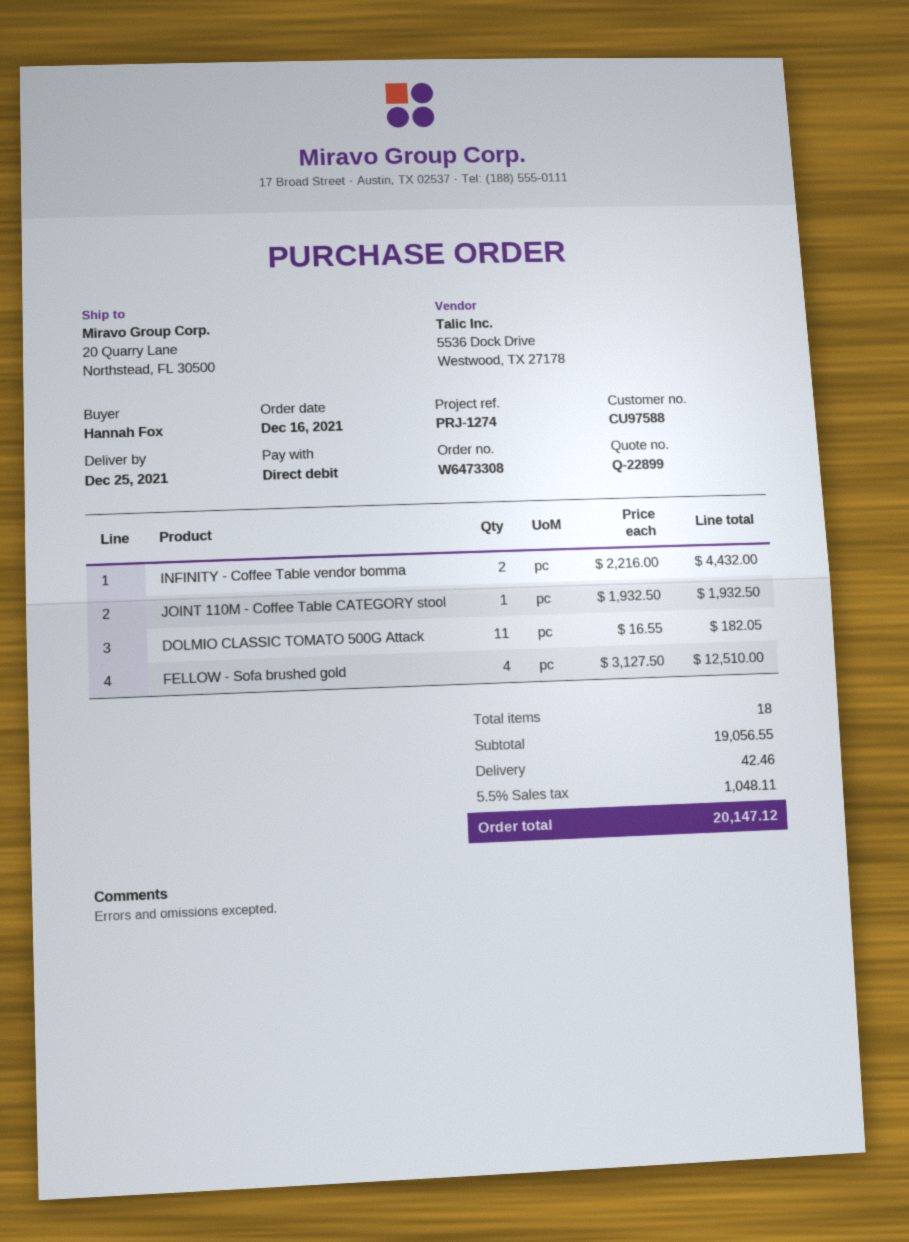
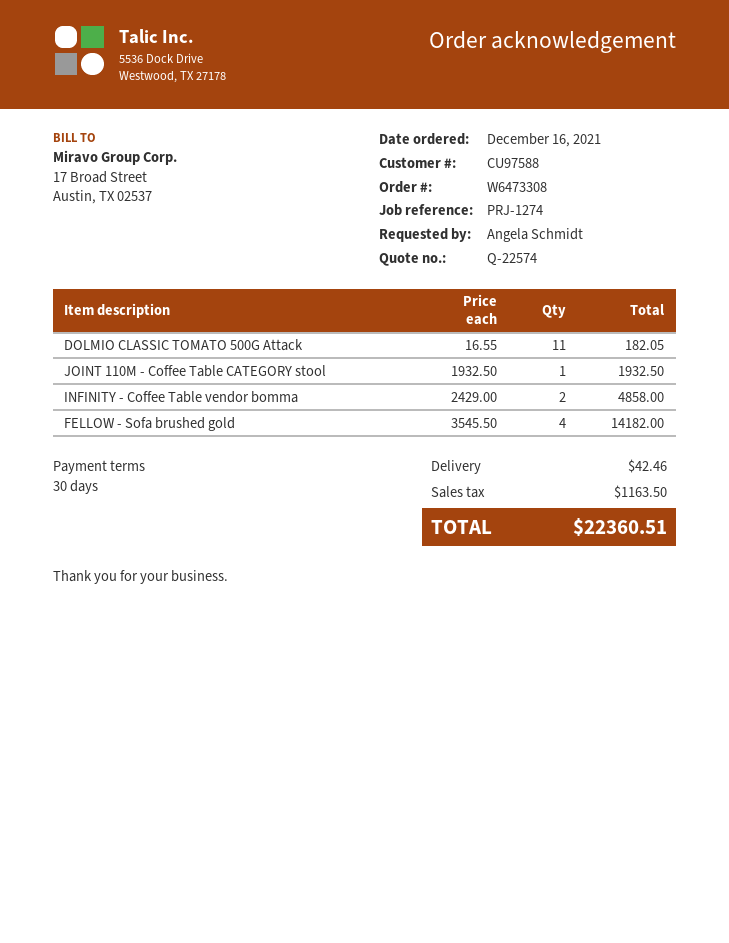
quote number: Q-22899 -> Q-22574
ordered by: Hannah Fox -> Angela Schmidt
INFINITY - Coffee Table vendor bomma: 2 x 2216.00 = 4432.00 -> 2 x 2429.00 = 4858.00
FELLOW - Sofa brushed gold: 4 x 3127.50 = 12510.00 -> 4 x 3545.50 = 14182.00
tax: 1048.11 -> 1163.50
total: 20147.12 -> 22360.51

